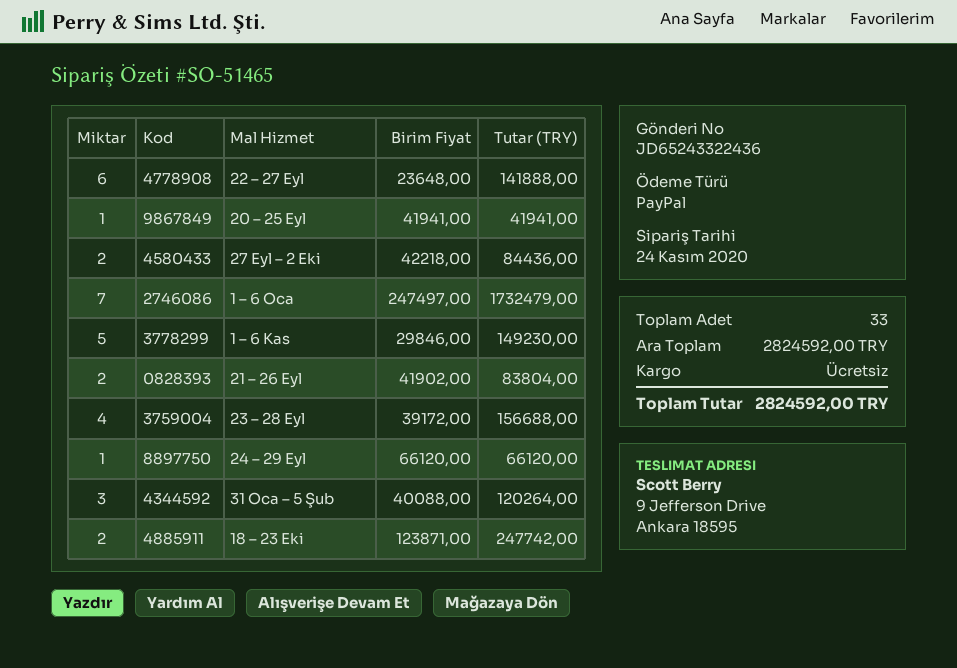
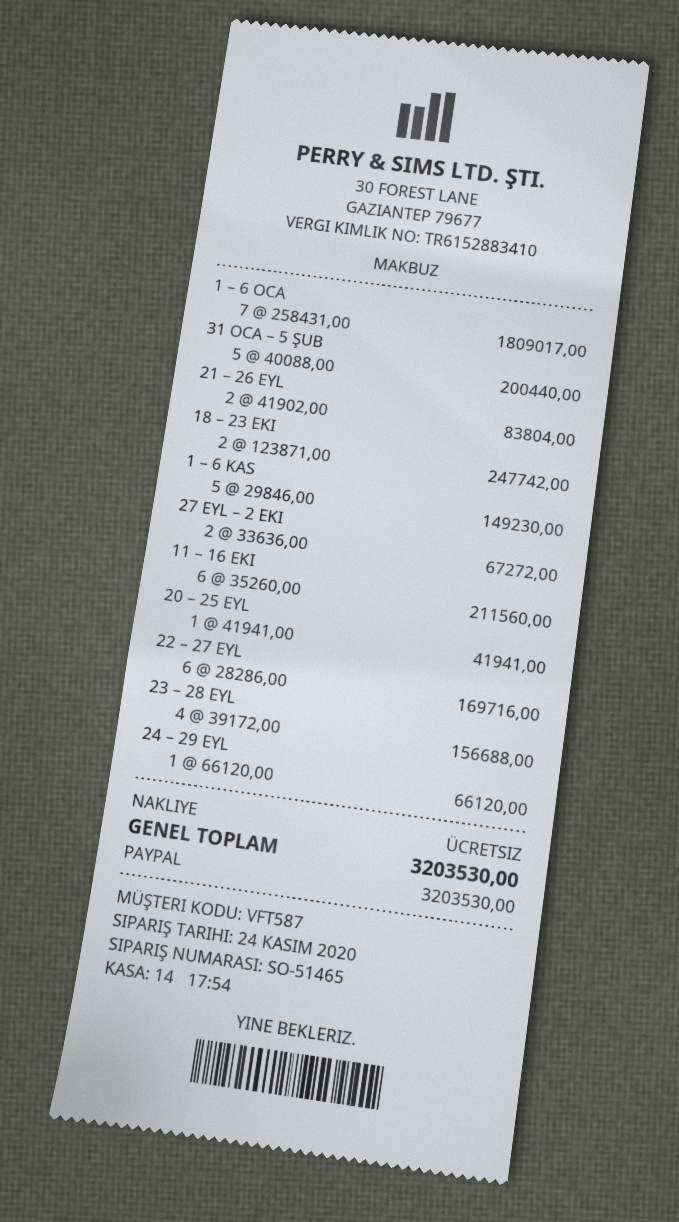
22 – 27 Eyl: 6 x 23648.00 = 141888.00 -> 6 x 28286.00 = 169716.00
27 Eyl – 2 Eki: 2 x 42218.00 = 84436.00 -> 2 x 33636.00 = 67272.00
1 – 6 Oca: 7 x 247497.00 = 1732479.00 -> 7 x 258431.00 = 1809017.00
31 Oca – 5 Şub: 3 x 40088.00 = 120264.00 -> 5 x 40088.00 = 200440.00
11 – 16 EKI: none -> 6 x 35260.00 = 211560.00
total: 2824592.00 -> 3203530.00

